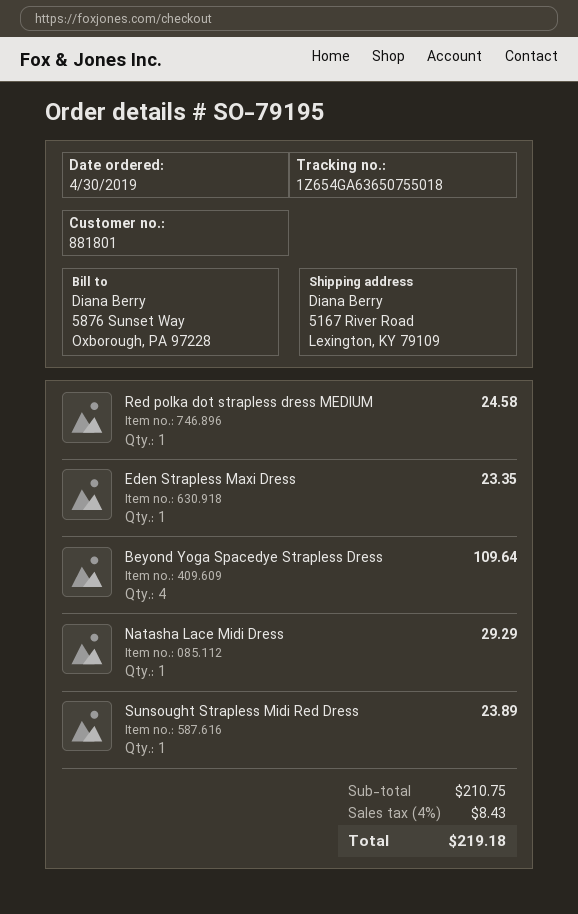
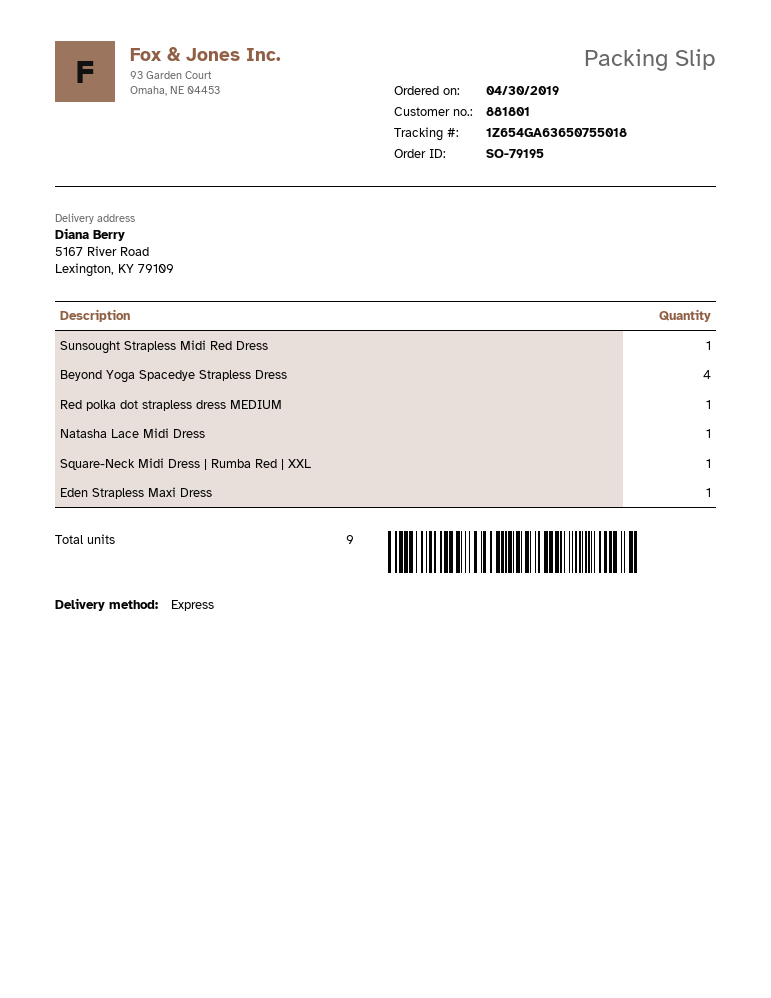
Square-Neck Midi Dress | Rumba Red | XXL: none -> 1

